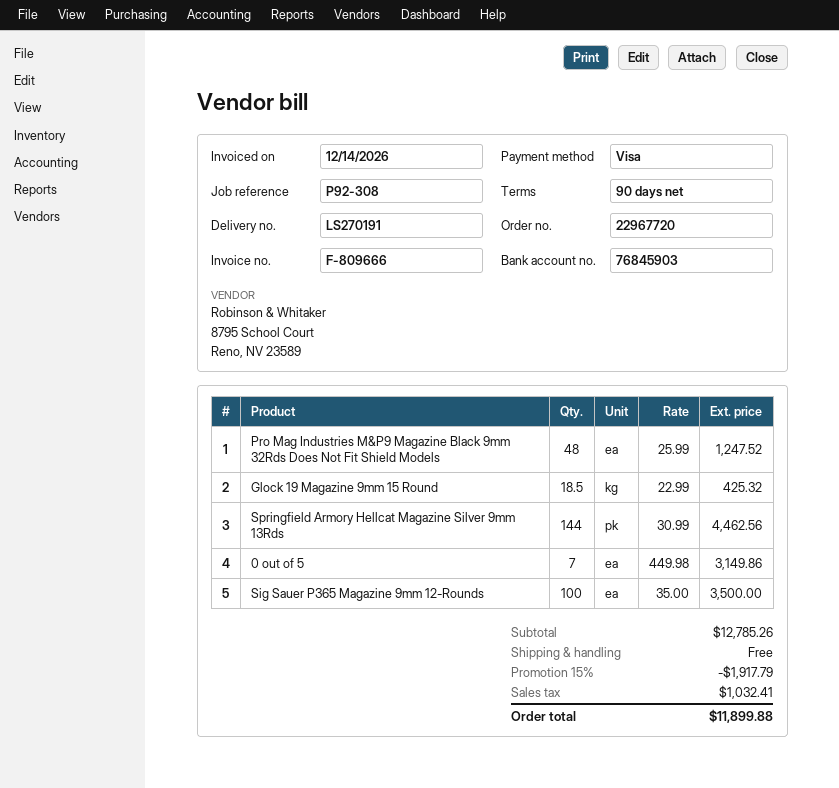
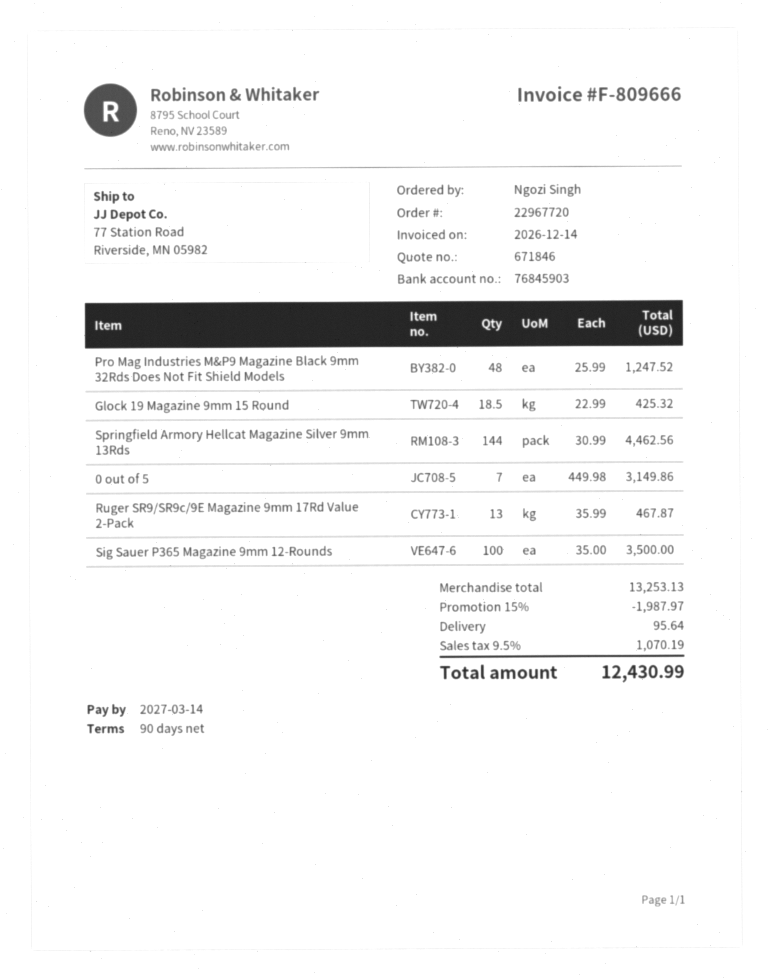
Ruger SR9/SR9c/9E Magazine 9mm 17Rd Value 2-Pack: none -> 13 x 35.99 = 467.87
subtotal: 12785.26 -> 13253.13
discount: 15% = 1917.79 -> 15% = 1987.97
shipping: 0.00 -> 95.64
tax: 1032.41 -> 1070.19
total: 11899.88 -> 12430.99

